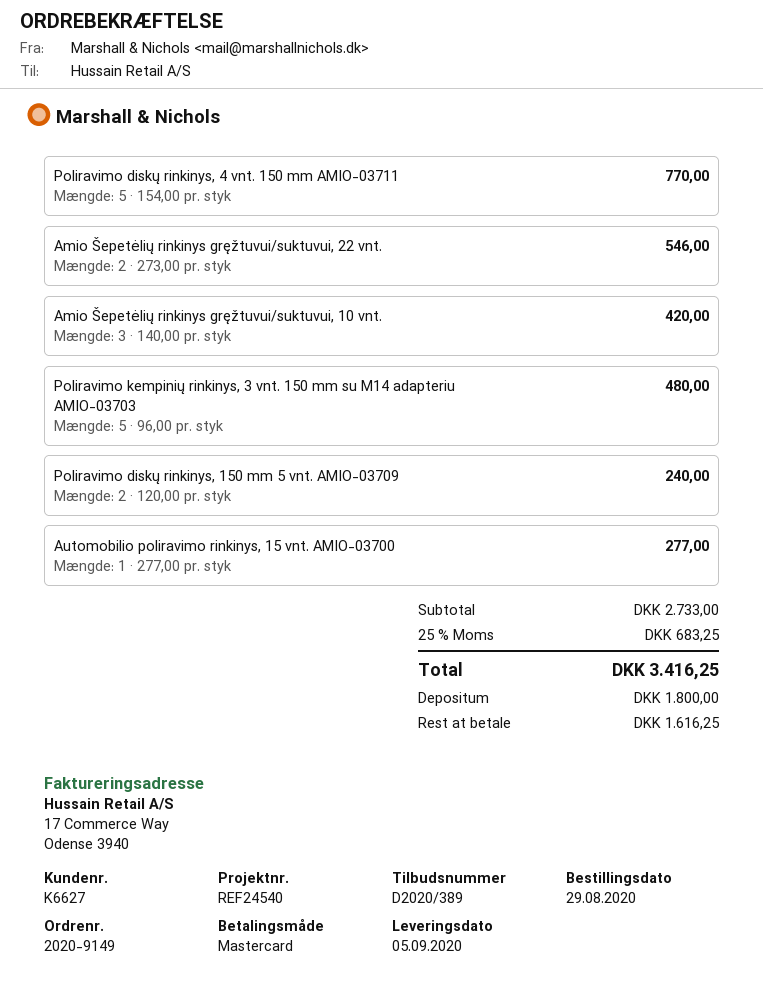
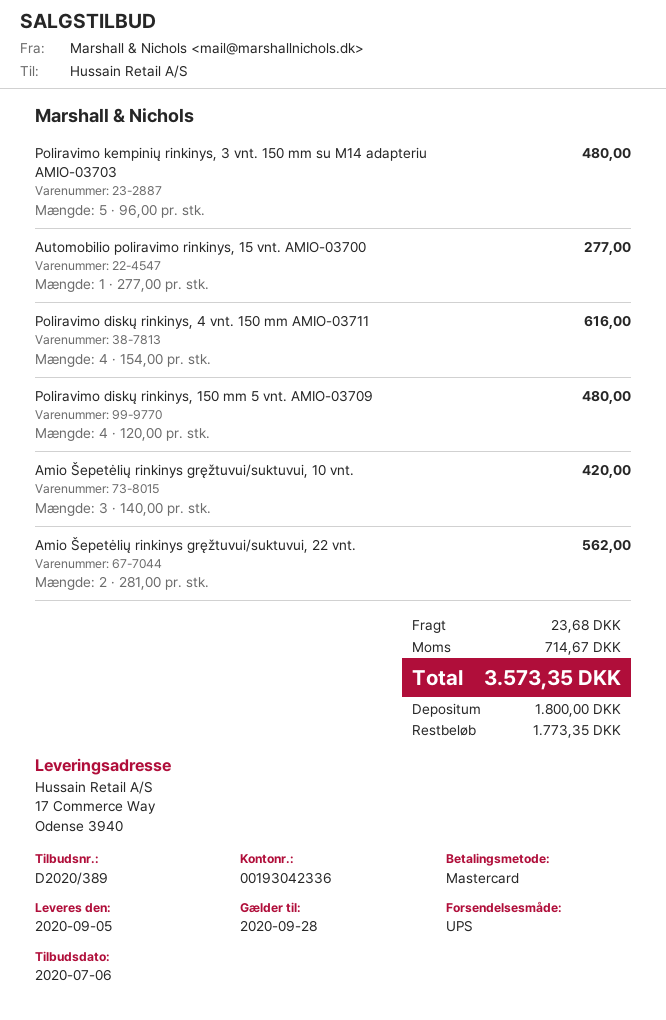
Poliravimo diskų rinkinys, 4 vnt. 150 mm AMIO-03711: 5 x 154.00 = 770.00 -> 4 x 154.00 = 616.00
Amio Šepetėlių rinkinys gręžtuvui/suktuvui, 22 vnt.: 2 x 273.00 = 546.00 -> 2 x 281.00 = 562.00
Poliravimo diskų rinkinys, 150 mm 5 vnt. AMIO-03709: 2 x 120.00 = 240.00 -> 4 x 120.00 = 480.00
shipping: none -> 23.68
tax: 683.25 -> 714.67
total: 3416.25 -> 3573.35
balance: 1616.25 -> 1773.35

